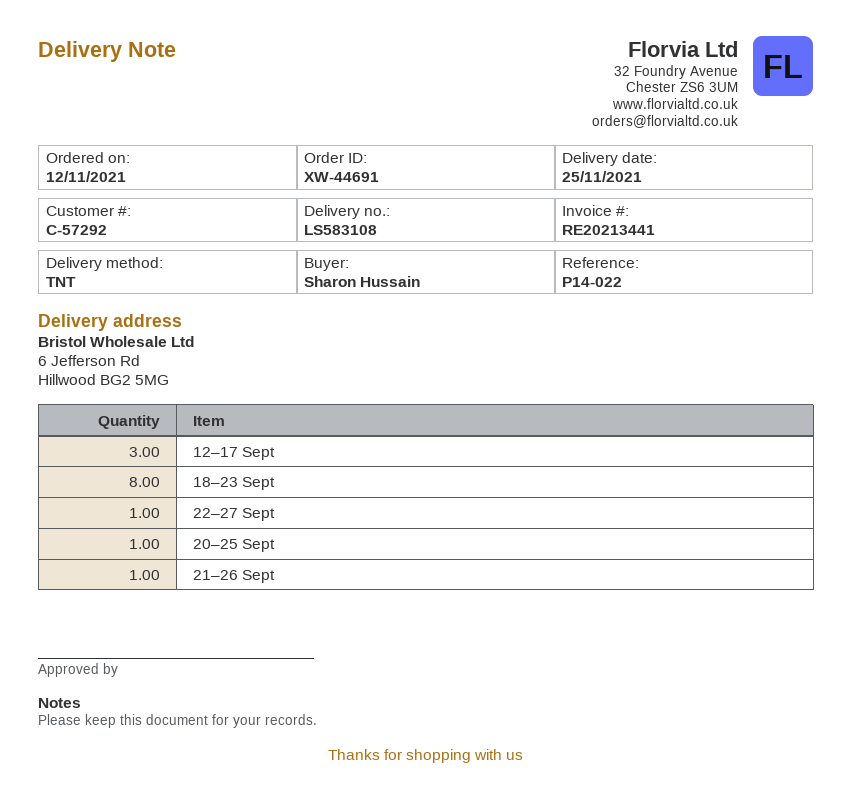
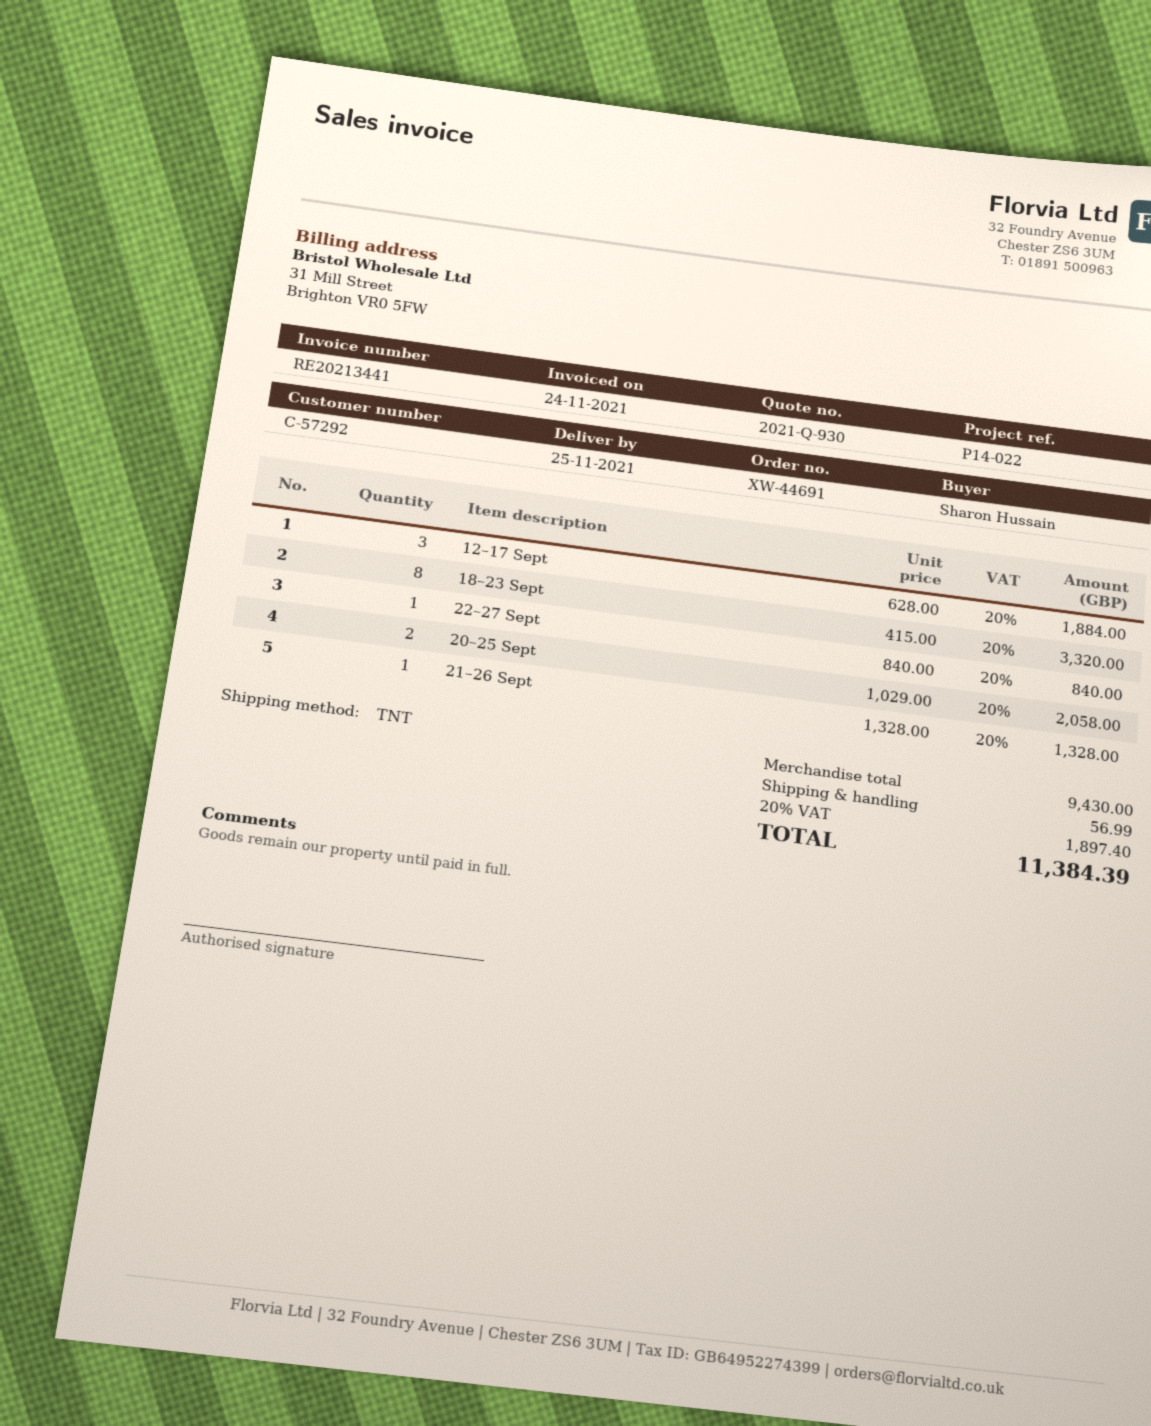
20–25 Sept: 1 -> 2

